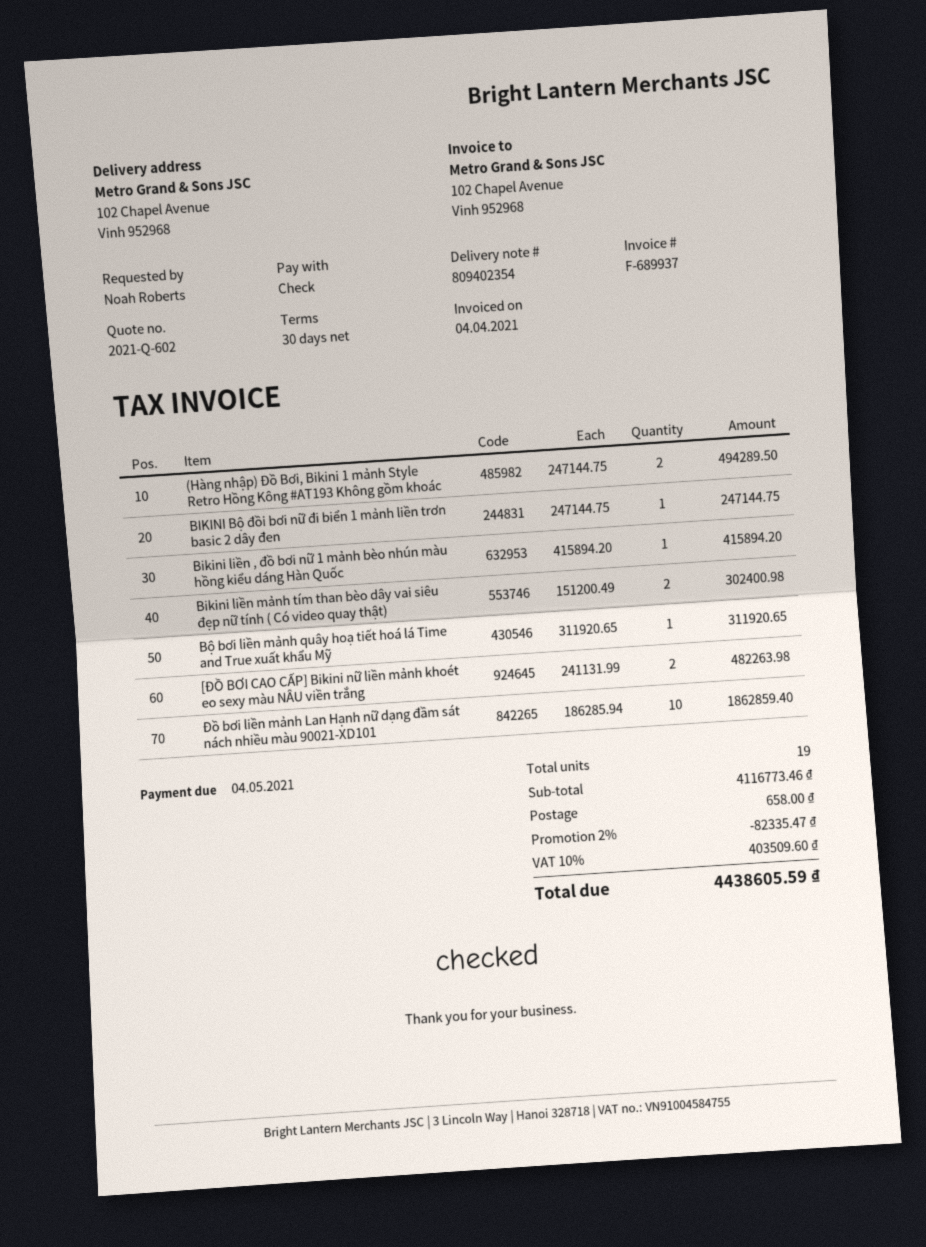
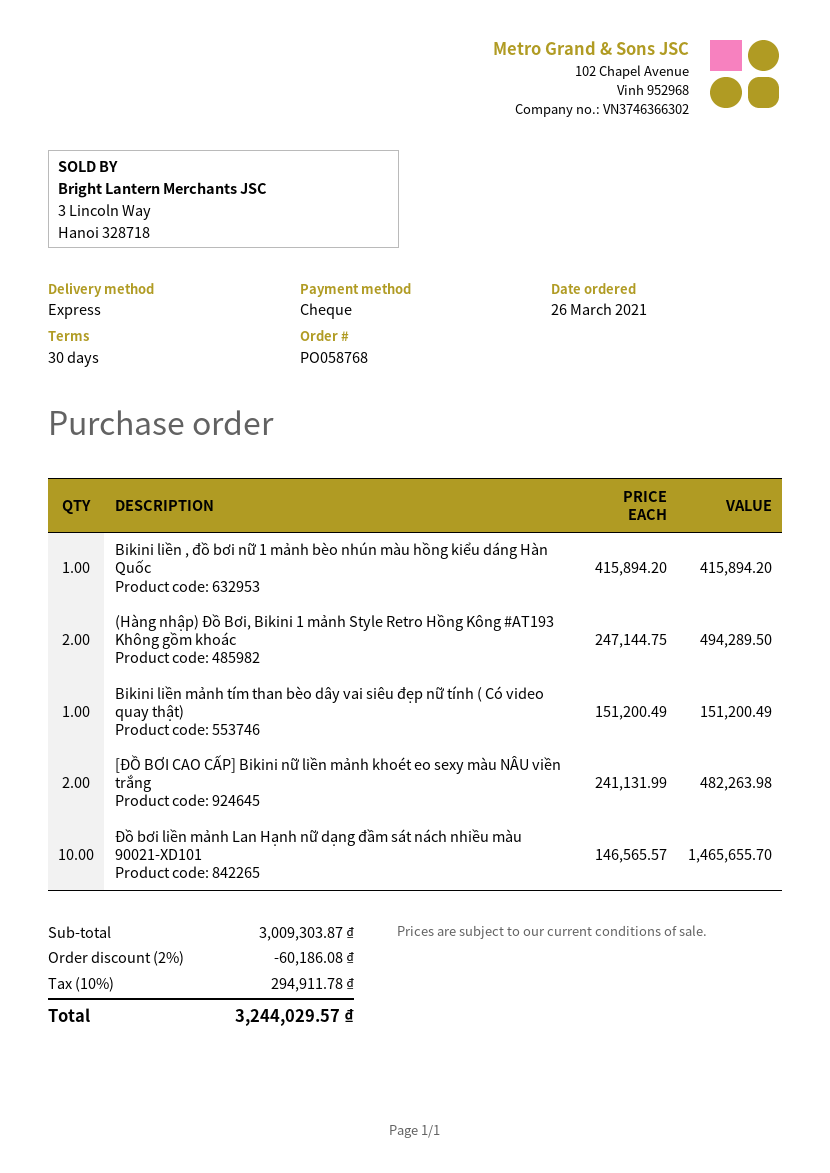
BIKINI Bộ đồi bơi nữ đi biển 1 mảnh liền trơn basic 2 dây đen: 1 x 247144.75 = 247144.75 -> none
Bikini liền mảnh tím than bèo dây vai siêu đẹp nữ tính ( Có video quay thật): 2 x 151200.49 = 302400.98 -> 1 x 151200.49 = 151200.49
Bộ bơi liền mảnh quây hoạ tiết hoá lá Time and True xuất khẩu Mỹ: 1 x 311920.65 = 311920.65 -> none
Đồ bơi liền mảnh Lan Hạnh nữ dạng đầm sát nách nhiều màu 90021-XD101: 10 x 186285.94 = 1862859.40 -> 10 x 146565.57 = 1465655.70
subtotal: 4116773.46 -> 3009303.87
discount: 2% = 82335.47 -> 2% = 60186.08
shipping: 658.00 -> none
tax: 10% = 403509.60 -> 10% = 294911.78
total: 4438605.59 -> 3244029.57

